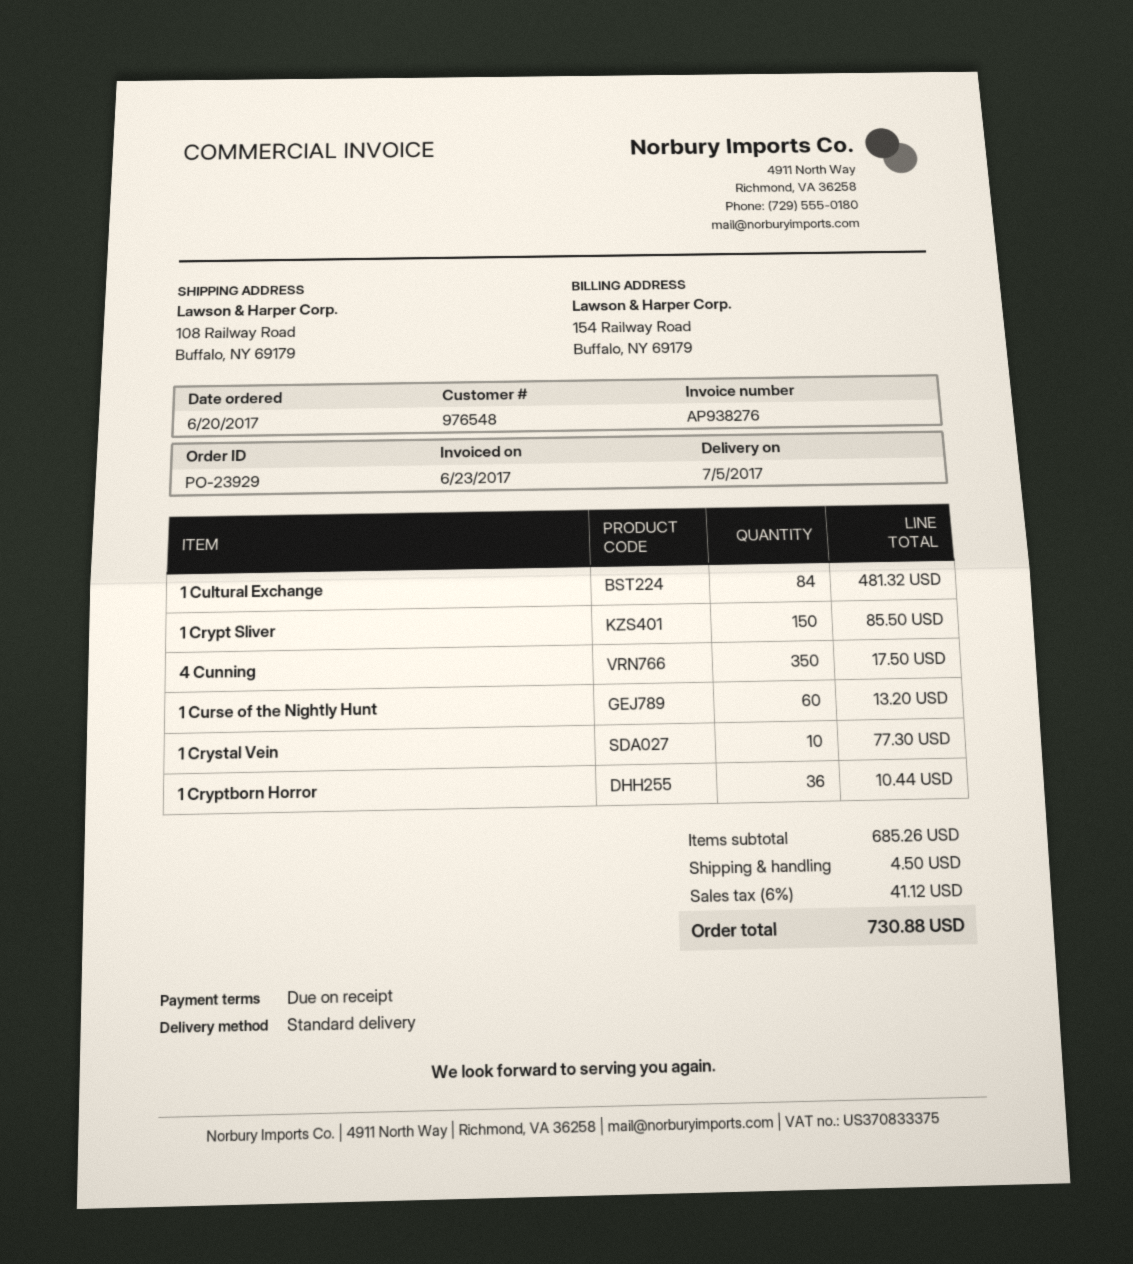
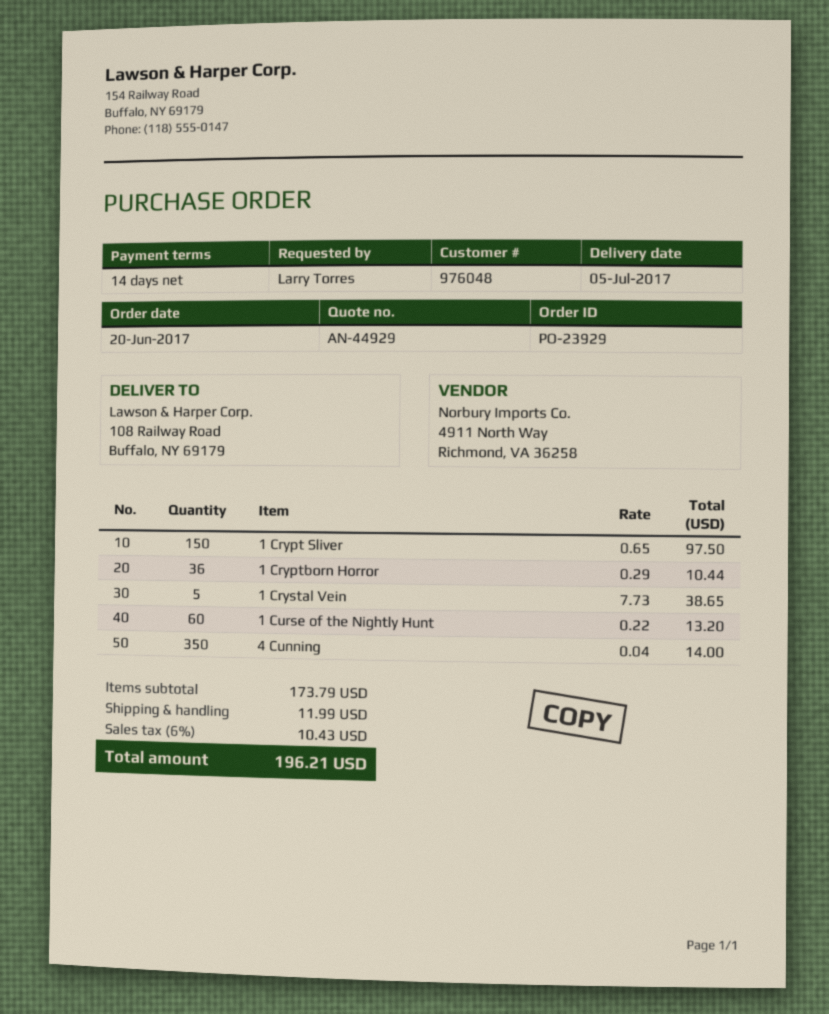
payment terms: on receipt -> 14 days
customer number: 976548 -> 976048
1 Cultural Exchange: 84 for 481.32 -> none
1 Crypt Sliver: 150 for 85.50 -> 150 for 97.50
4 Cunning: 350 for 17.50 -> 350 for 14.00
1 Crystal Vein: 10 for 77.30 -> 5 for 38.65
subtotal: 685.26 -> 173.79
shipping: 4.50 -> 11.99
tax: 6% = 41.12 -> 6% = 10.43
total: 730.88 -> 196.21

